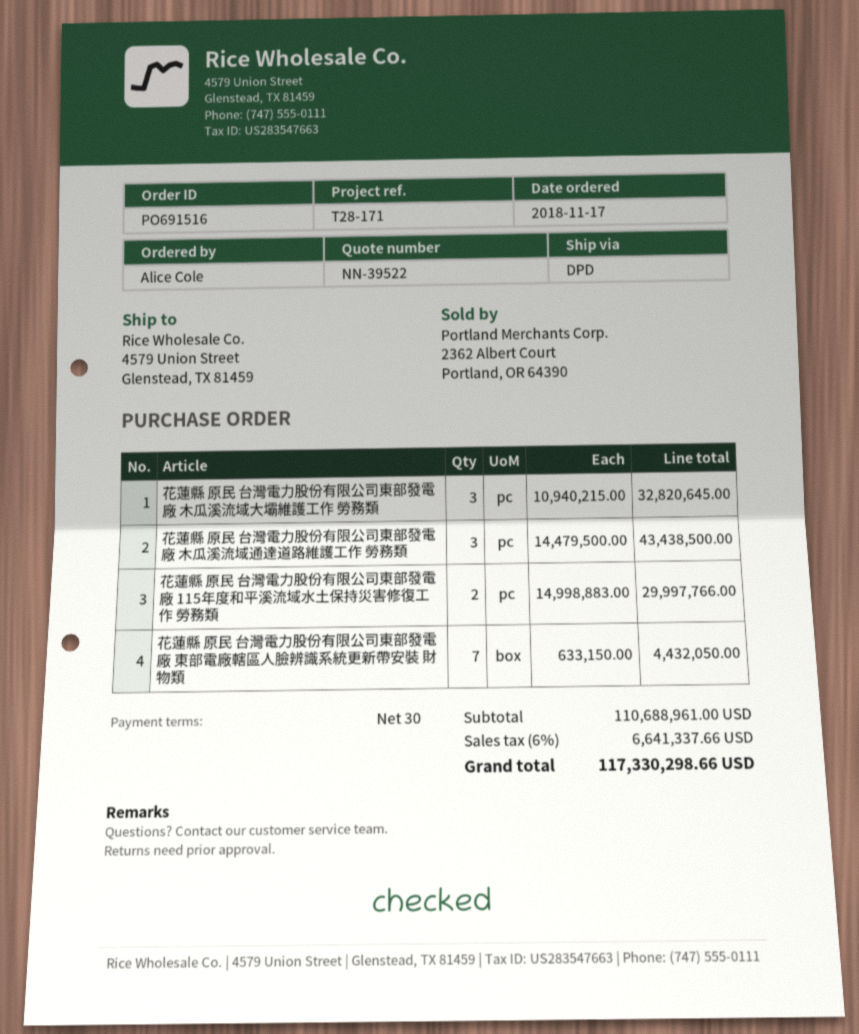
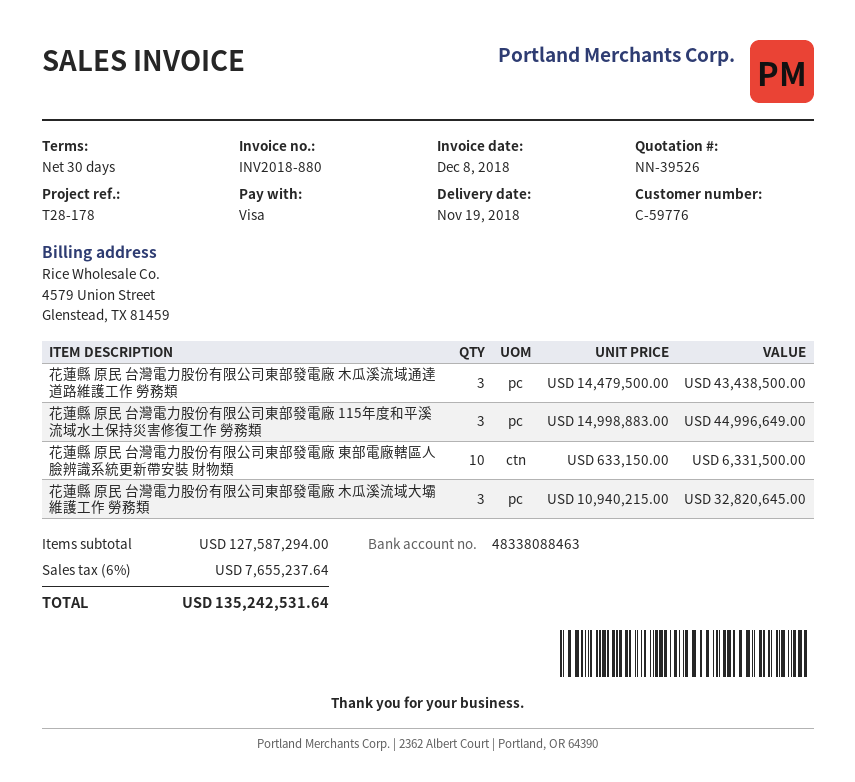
quote number: NN-39522 -> NN-39526
reference: T28-171 -> T28-178
花蓮縣 原民 台灣電力股份有限公司東部發電廠 115年度和平溪流域水土保持災害修復工作 勞務類: 2 x 14998883.00 = 29997766.00 -> 3 x 14998883.00 = 44996649.00
花蓮縣 原民 台灣電力股份有限公司東部發電廠 東部電廠轄區人臉辨識系統更新帶安裝 財物類: 7 x 633150.00 = 4432050.00 -> 10 x 633150.00 = 6331500.00
subtotal: 110688961.00 -> 127587294.00
tax: 6% = 6641337.66 -> 6% = 7655237.64
total: 117330298.66 -> 135242531.64

